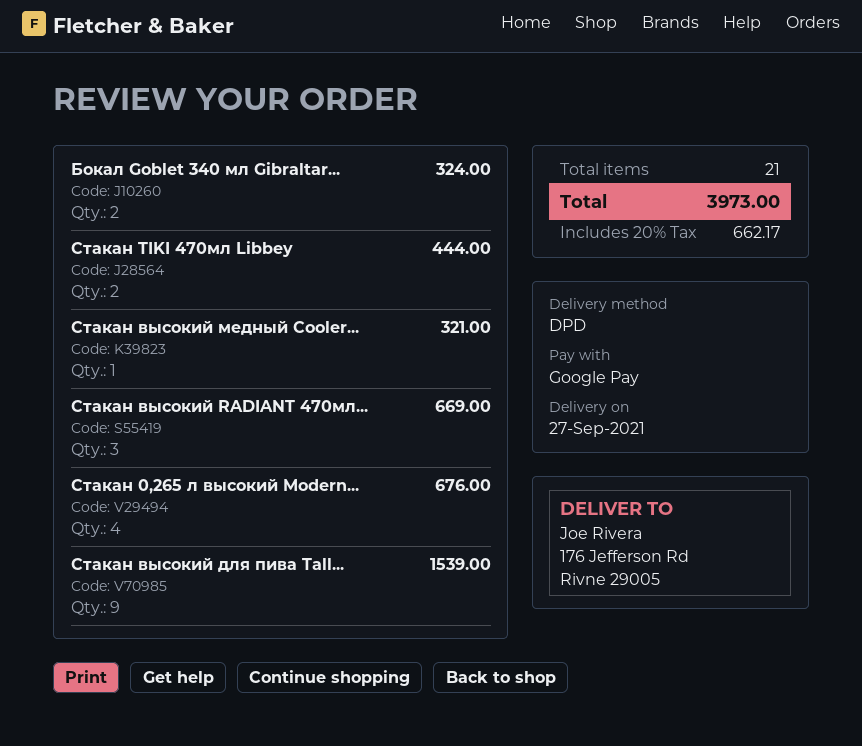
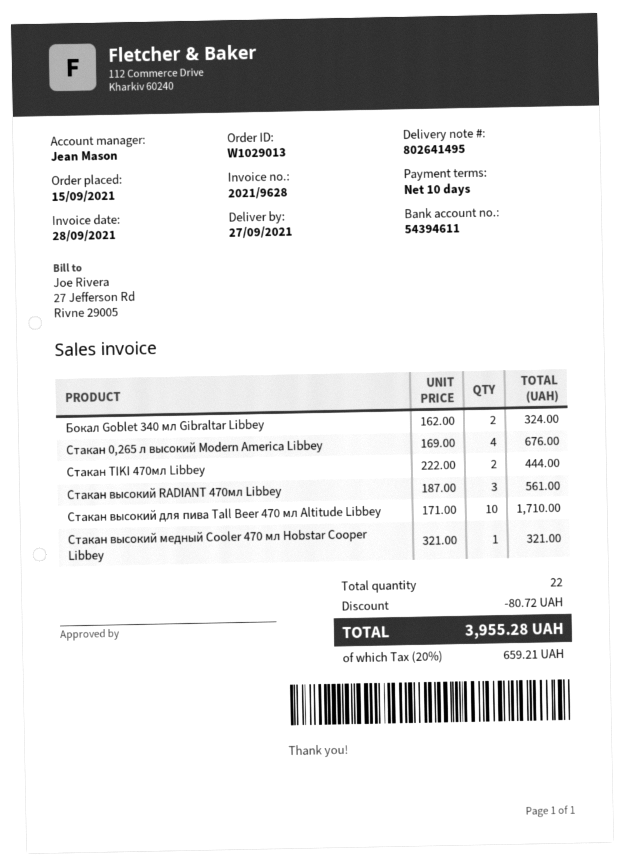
Стакан высокий RADIANT 470мл...: 3 for 669.00 -> 3 for 561.00
Стакан высокий для пива Tall...: 9 for 1539.00 -> 10 for 1710.00
total quantity: 21 -> 22
discount: none -> 80.72
tax: 20% = 662.17 -> 20% = 659.21
total: 3973.00 -> 3955.28

